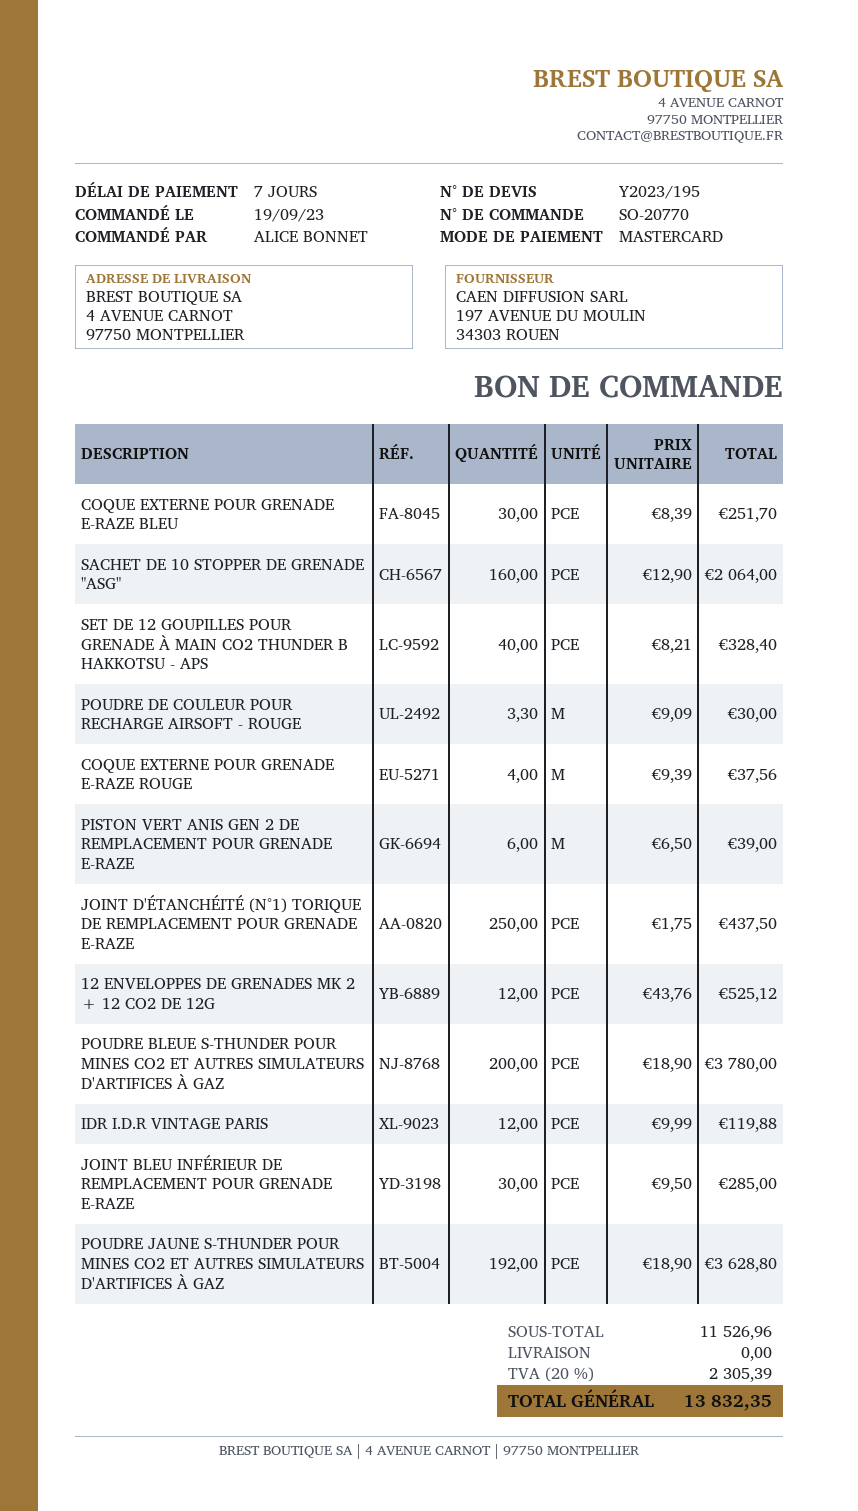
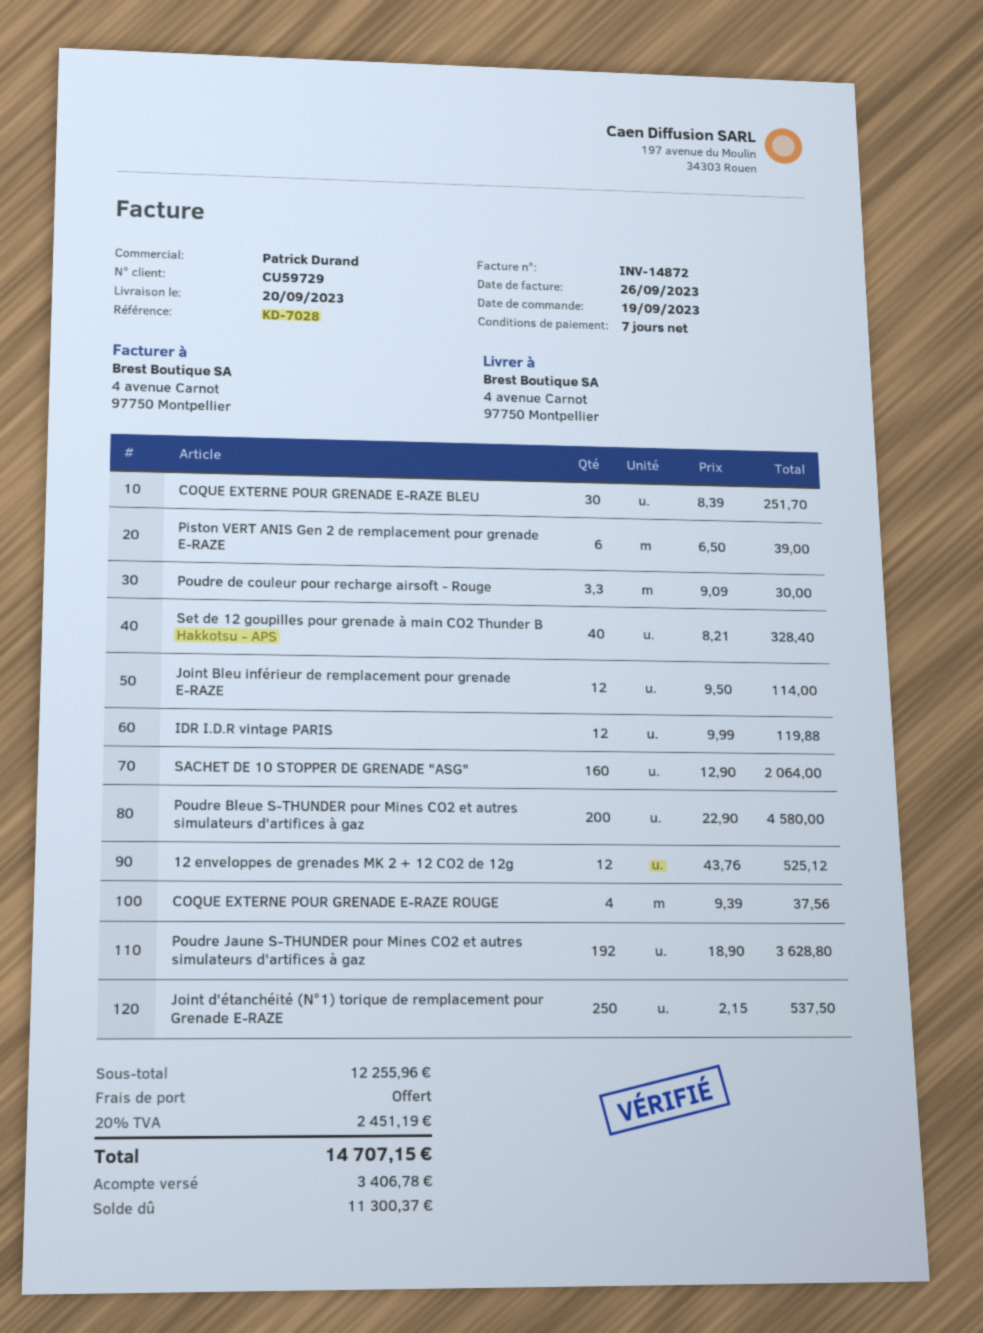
JOINT D'ÉTANCHÉITÉ (N°1) TORIQUE DE REMPLACEMENT POUR GRENADE E-RAZE: 250 x 1.75 = 437.50 -> 250 x 2.15 = 537.50
POUDRE BLEUE S-THUNDER POUR MINES CO2 ET AUTRES SIMULATEURS D'ARTIFICES À GAZ: 200 x 18.90 = 3780.00 -> 200 x 22.90 = 4580.00
JOINT BLEU INFÉRIEUR DE REMPLACEMENT POUR GRENADE E-RAZE: 30 x 9.50 = 285.00 -> 12 x 9.50 = 114.00
subtotal: 11526.96 -> 12255.96
tax: 20% = 2305.39 -> 20% = 2451.19
total: 13832.35 -> 14707.15

